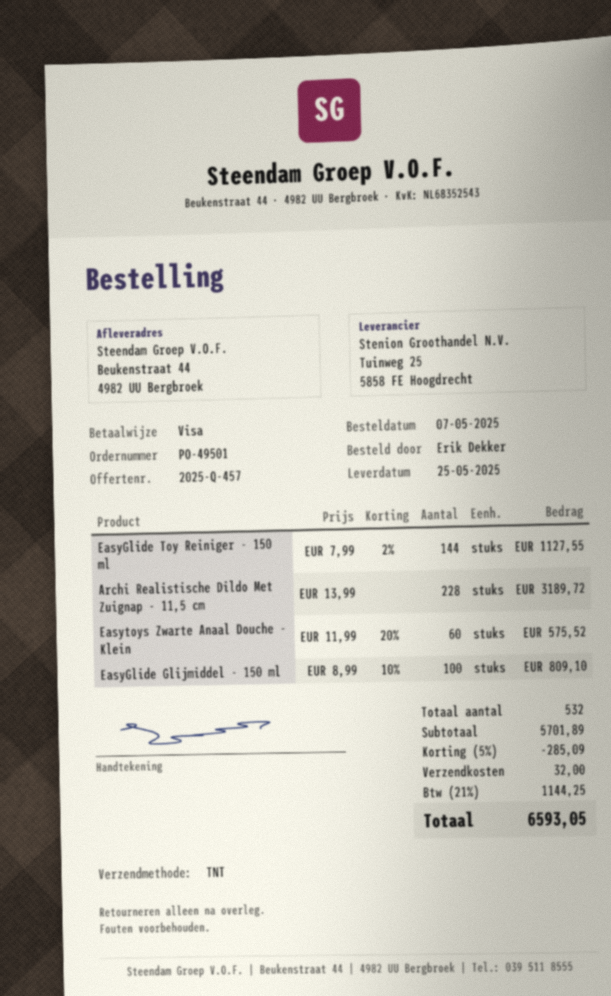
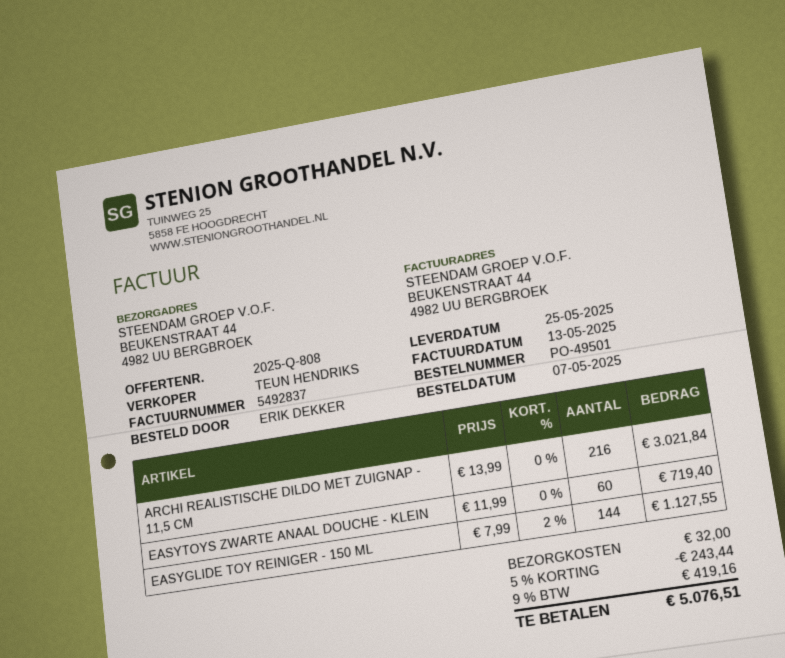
quote number: 2025-Q-457 -> 2025-Q-808
Archi Realistische Dildo Met Zuignap - 11,5 cm: 228 x 13.99 = 3189.72 -> 216 x 13.99 = 3021.84
Easytoys Zwarte Anaal Douche - Klein: 60 x 11.99 - 20% = 575.52 -> 60 x 11.99 = 719.40
EasyGlide Glijmiddel - 150 ml: 100 x 8.99 - 10% = 809.10 -> none
discount: 5% = 285.09 -> 5% = 243.44
tax: 21% = 1144.25 -> 9% = 419.16
total: 6593.05 -> 5076.51

